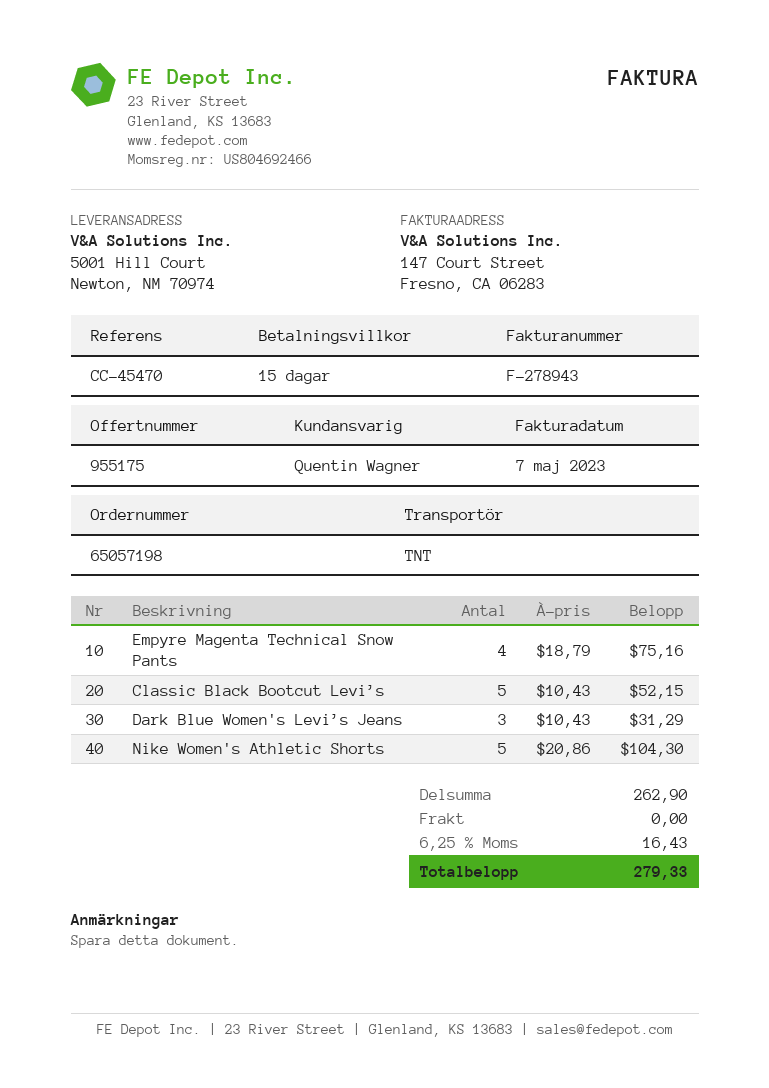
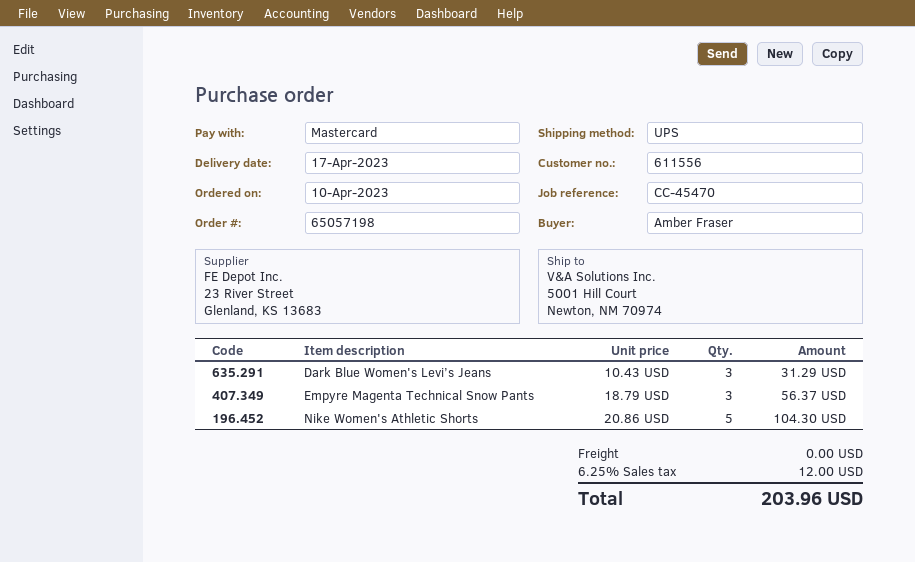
shipping method: TNT -> UPS
Empyre Magenta Technical Snow Pants: 4 x 18.79 = 75.16 -> 3 x 18.79 = 56.37
Classic Black Bootcut Levi’s: 5 x 10.43 = 52.15 -> none
tax: 6.25% = 16.43 -> 6.25% = 12.00
total: 279.33 -> 203.96

